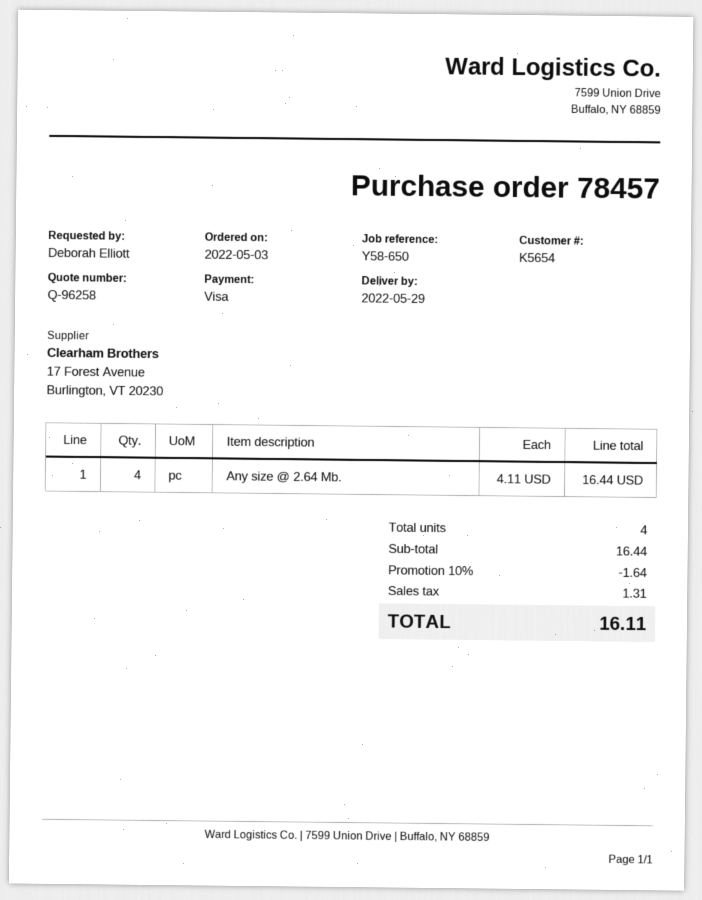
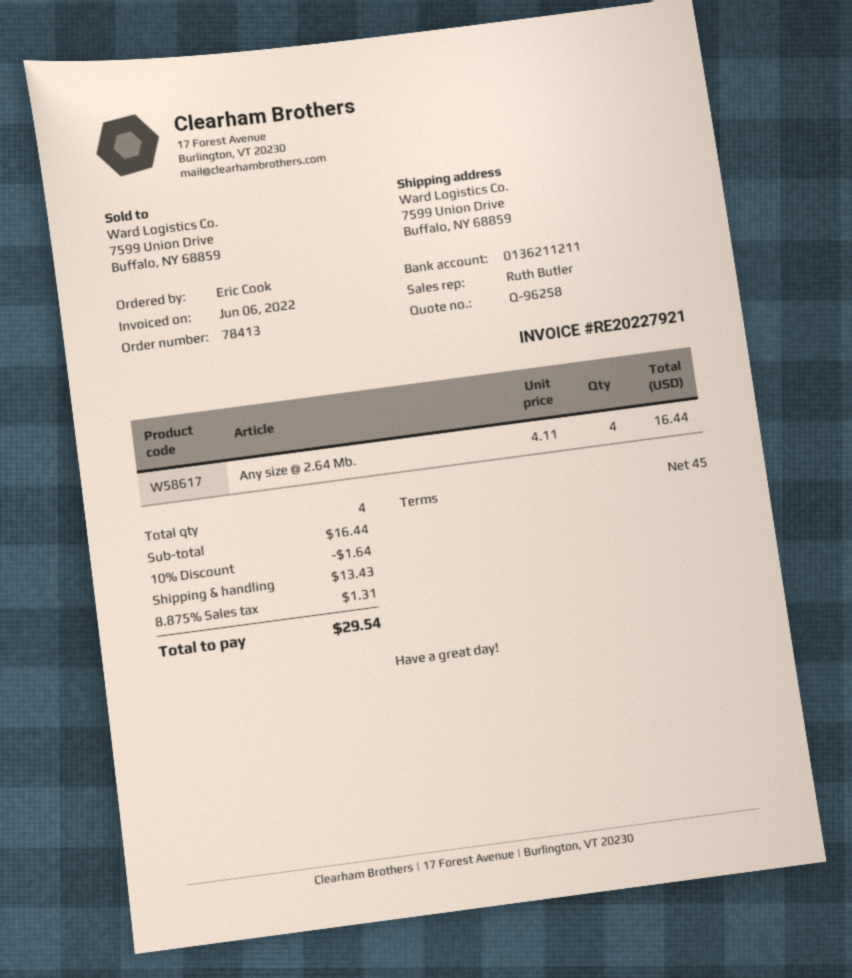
order number: 78457 -> 78413
ordered by: Deborah Elliott -> Eric Cook
shipping: none -> 13.43
total: 16.11 -> 29.54

